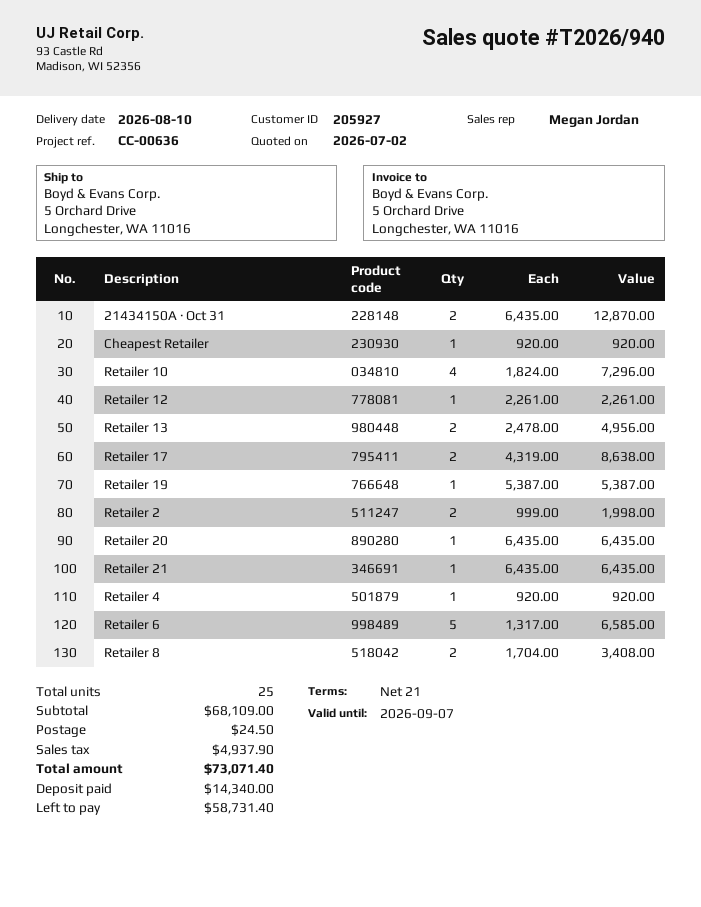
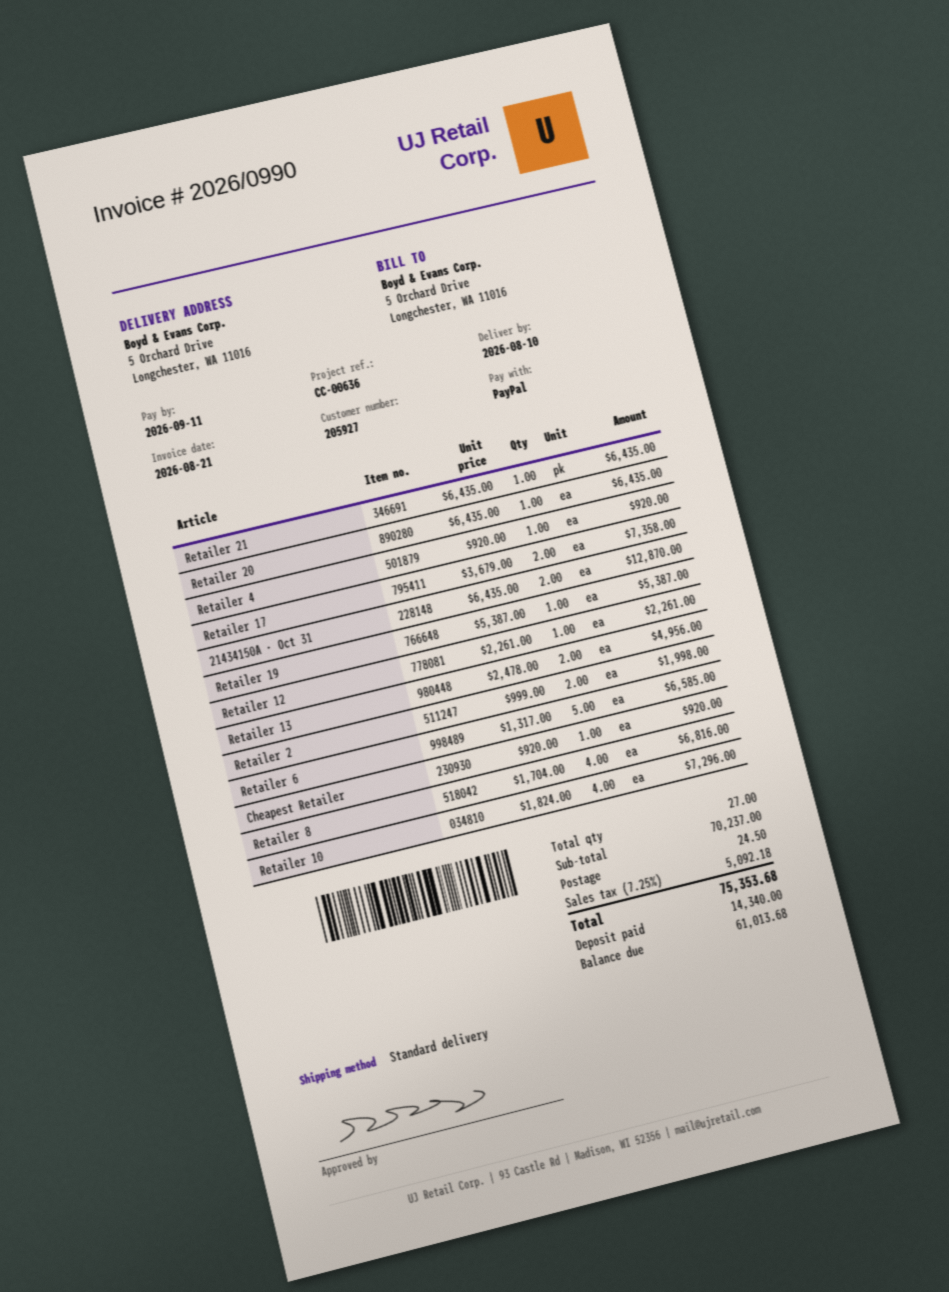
Retailer 17: 2 x 4319.00 = 8638.00 -> 2 x 3679.00 = 7358.00
Retailer 8: 2 x 1704.00 = 3408.00 -> 4 x 1704.00 = 6816.00
total quantity: 25 -> 27
subtotal: 68109.00 -> 70237.00
tax: 4937.90 -> 5092.18
total: 73071.40 -> 75353.68
balance: 58731.40 -> 61013.68

